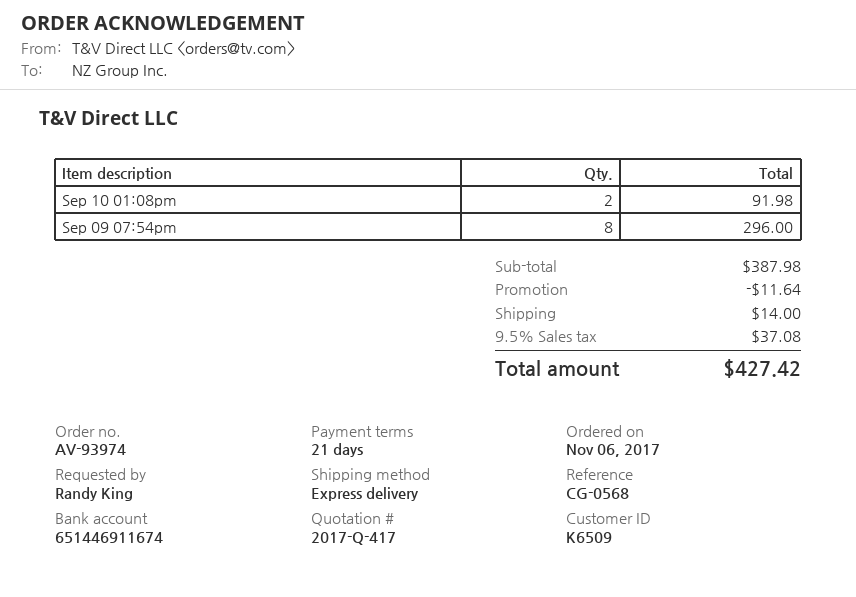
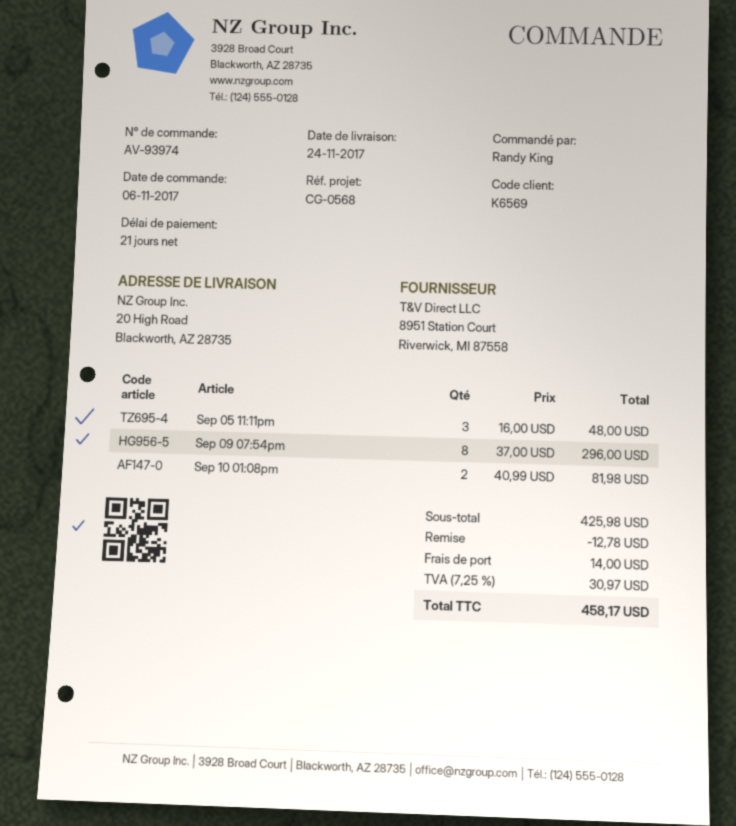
customer number: K6509 -> K6569
Sep 10 01:08pm: 2 for 91.98 -> 2 for 81.98
Sep 05 11:11pm: none -> 3 for 48.00
subtotal: 387.98 -> 425.98
discount: 11.64 -> 12.78
tax: 9.5% = 37.08 -> 7.25% = 30.97
total: 427.42 -> 458.17

